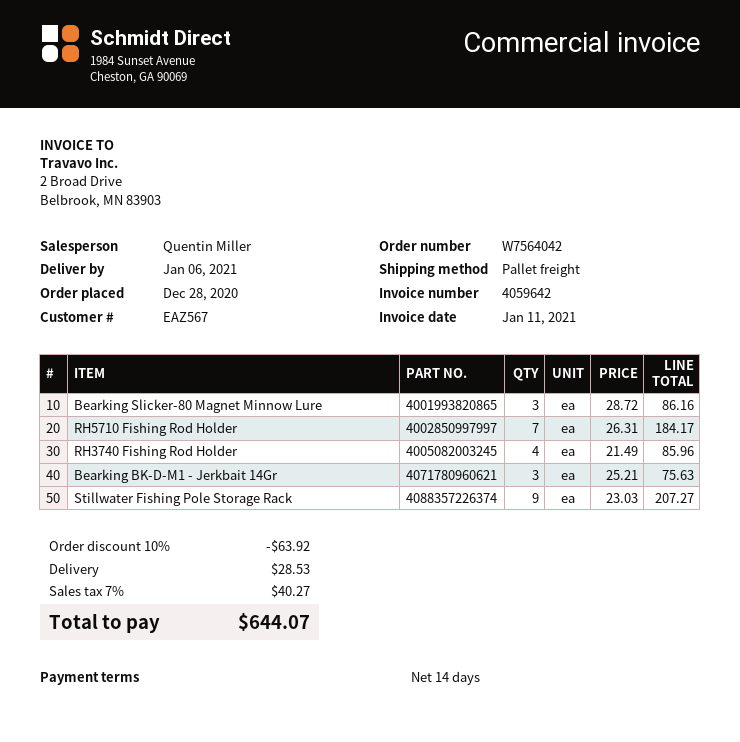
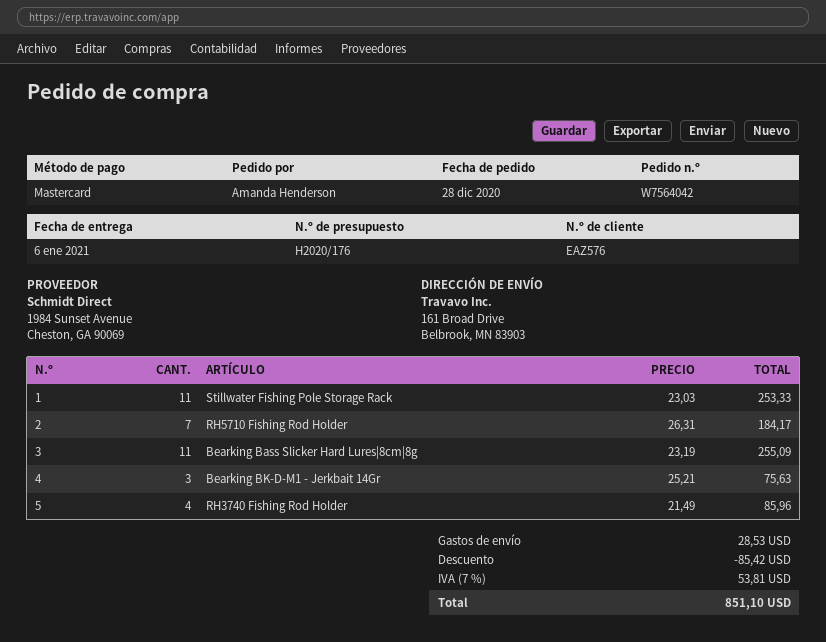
customer number: EAZ567 -> EAZ576
Bearking Slicker-80 Magnet Minnow Lure: 3 x 28.72 = 86.16 -> none
Stillwater Fishing Pole Storage Rack: 9 x 23.03 = 207.27 -> 11 x 23.03 = 253.33
Bearking Bass Slicker Hard Lures|8cm|8g: none -> 11 x 23.19 = 255.09
discount: 63.92 -> 85.42
tax: 7% = 40.27 -> 7% = 53.81
total: 644.07 -> 851.10

